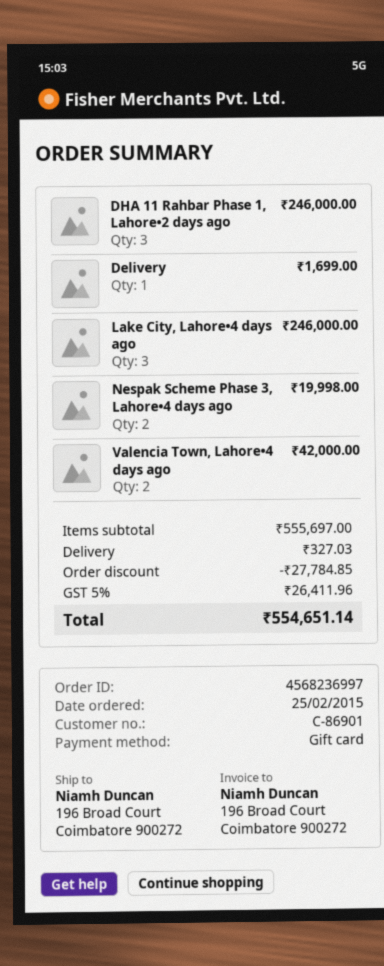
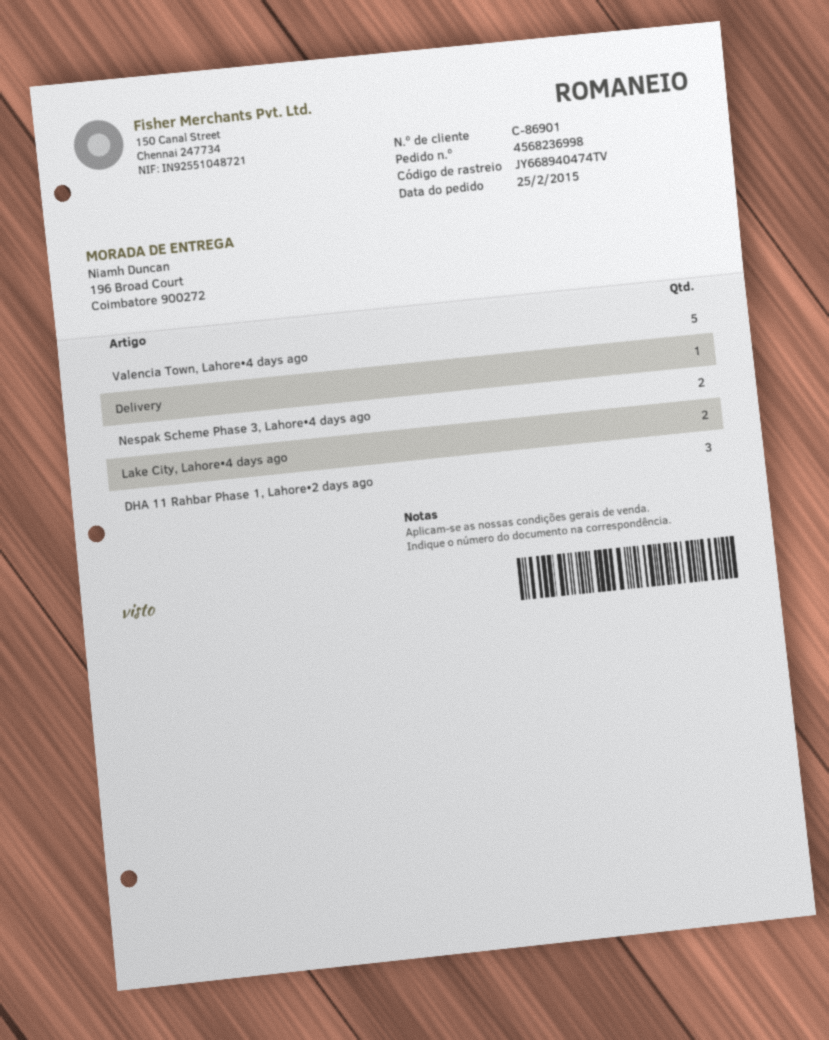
order number: 4568236997 -> 4568236998
Lake City, Lahore•4 days ago: 3 -> 2
Valencia Town, Lahore•4 days ago: 2 -> 5

